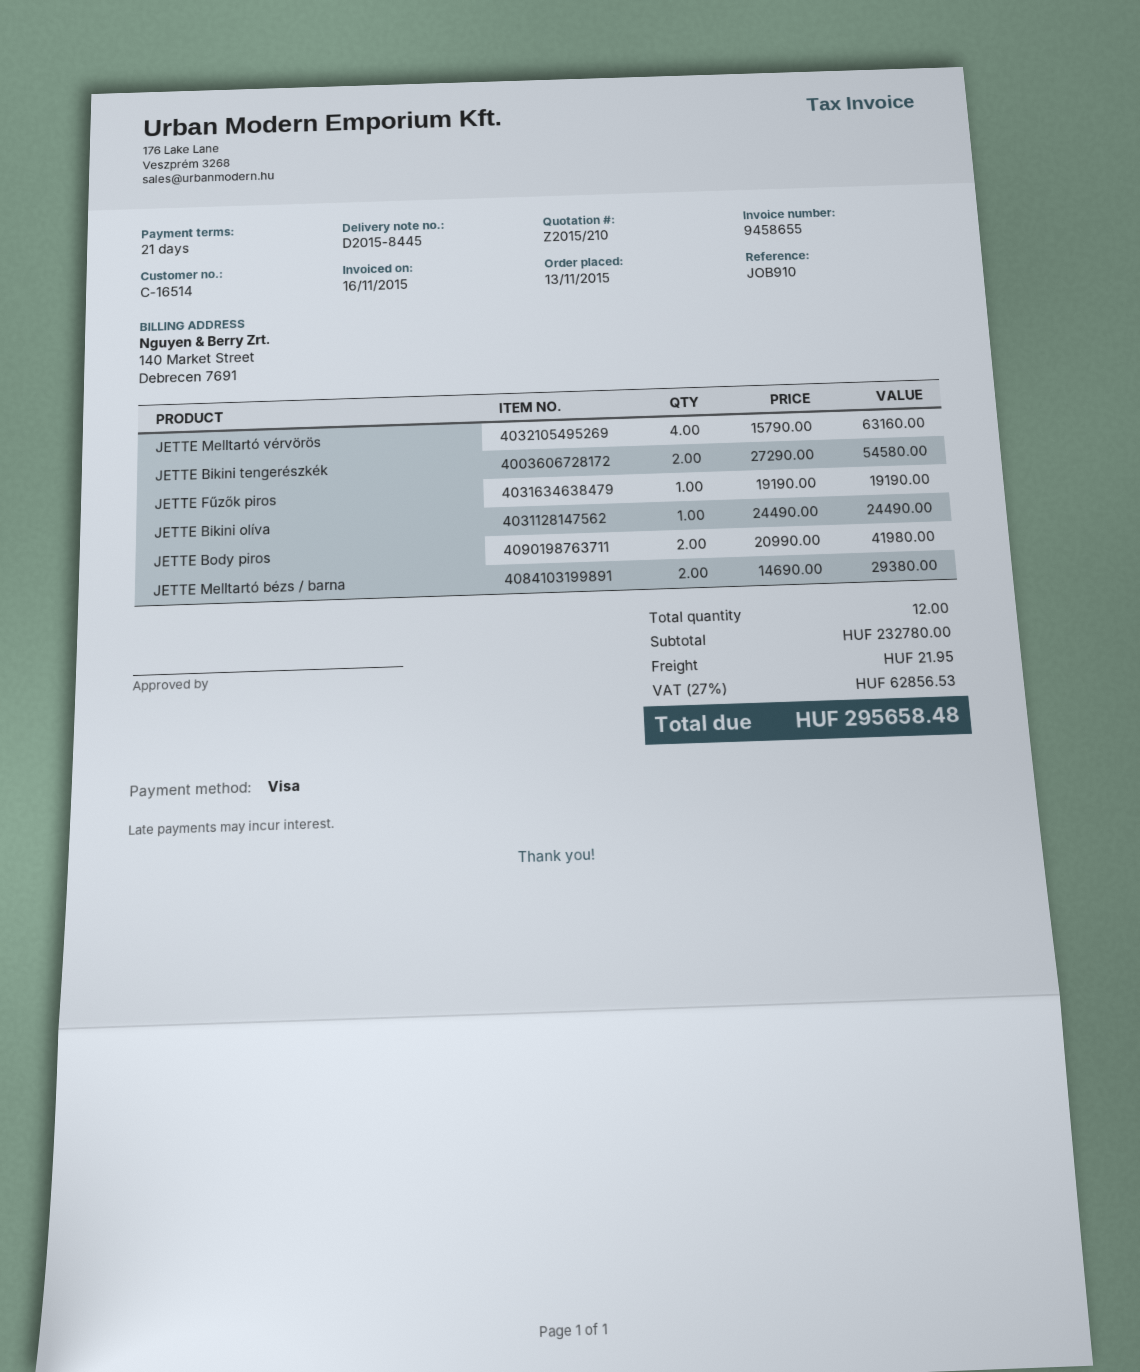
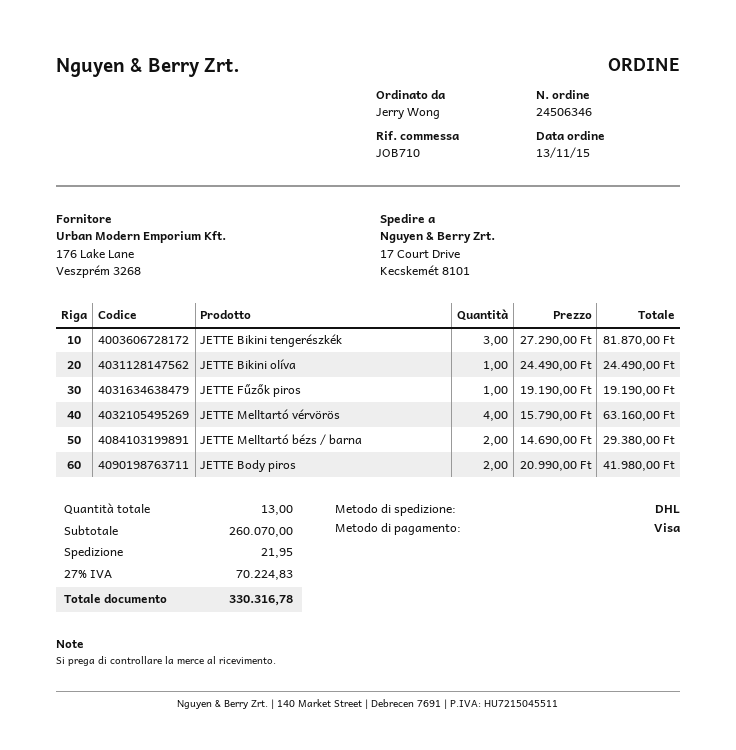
reference: JOB910 -> JOB710
JETTE Bikini tengerészkék: 2 x 27290.00 = 54580.00 -> 3 x 27290.00 = 81870.00
total quantity: 12 -> 13
subtotal: 232780.00 -> 260070.00
tax: 27% = 62856.53 -> 27% = 70224.83
total: 295658.48 -> 330316.78

